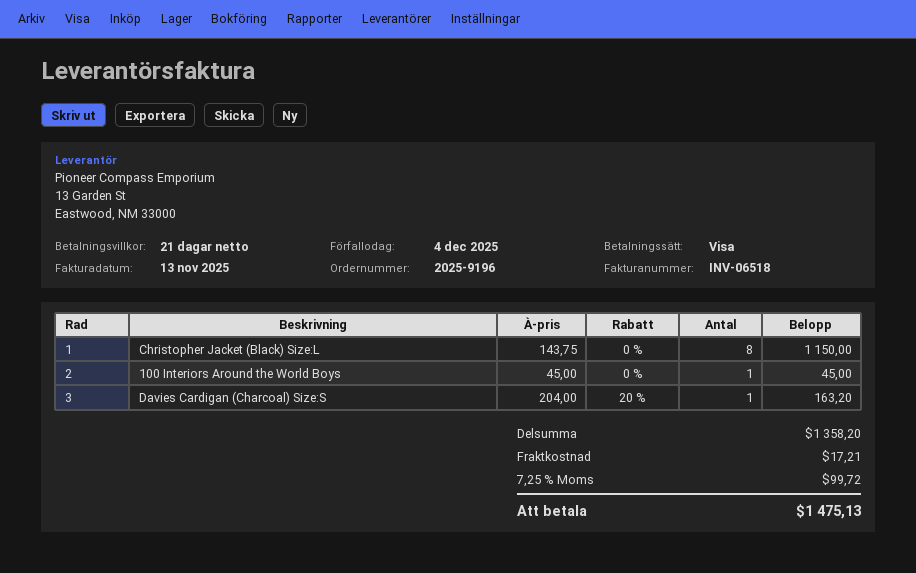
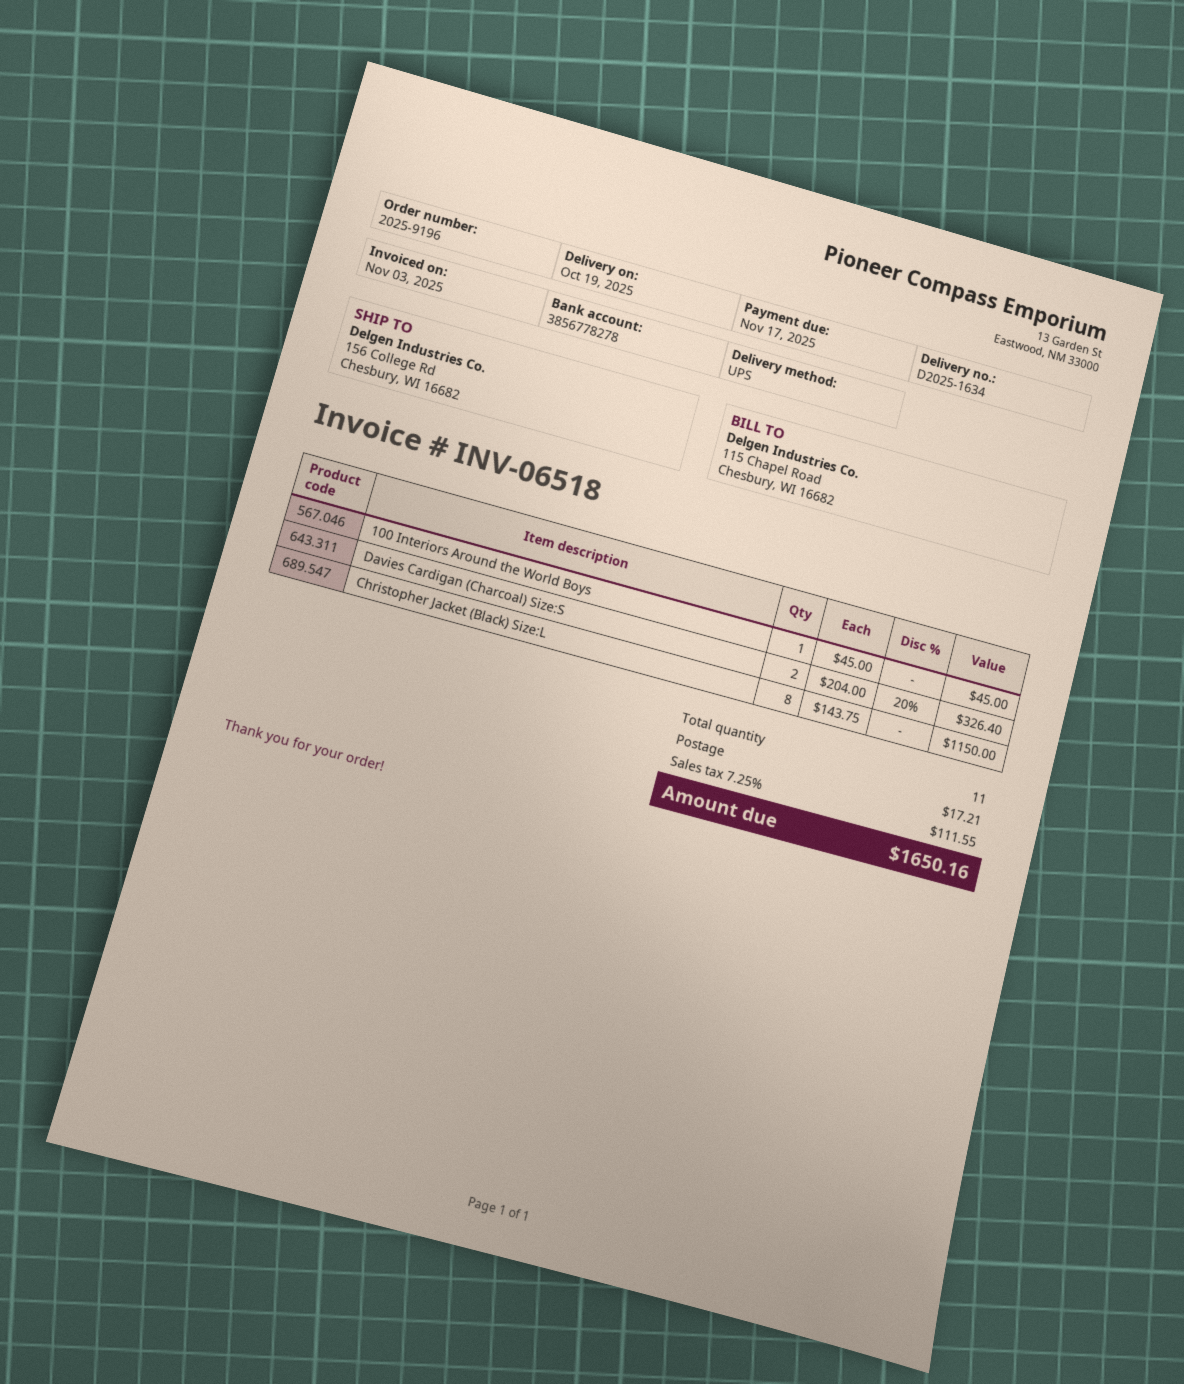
invoice date: 2025-11-13 -> 2025-11-03
due date: 2025-12-04 -> 2025-11-17
Davies Cardigan (Charcoal) Size:S: 1 x 204.00 - 20% = 163.20 -> 2 x 204.00 - 20% = 326.40
tax: 7.25% = 99.72 -> 7.25% = 111.55
total: 1475.13 -> 1650.16

